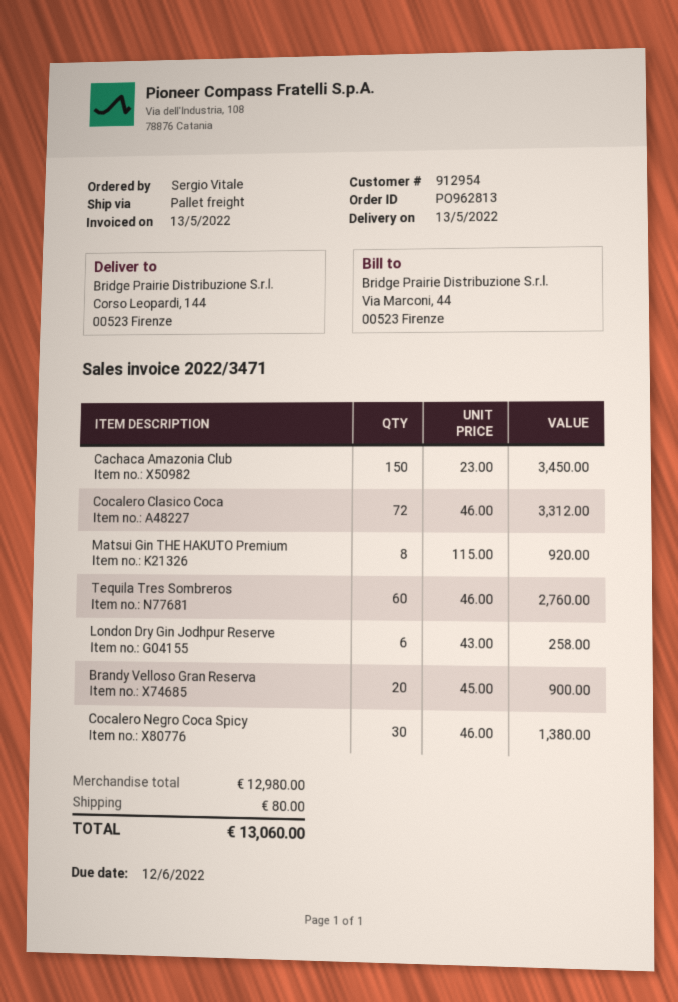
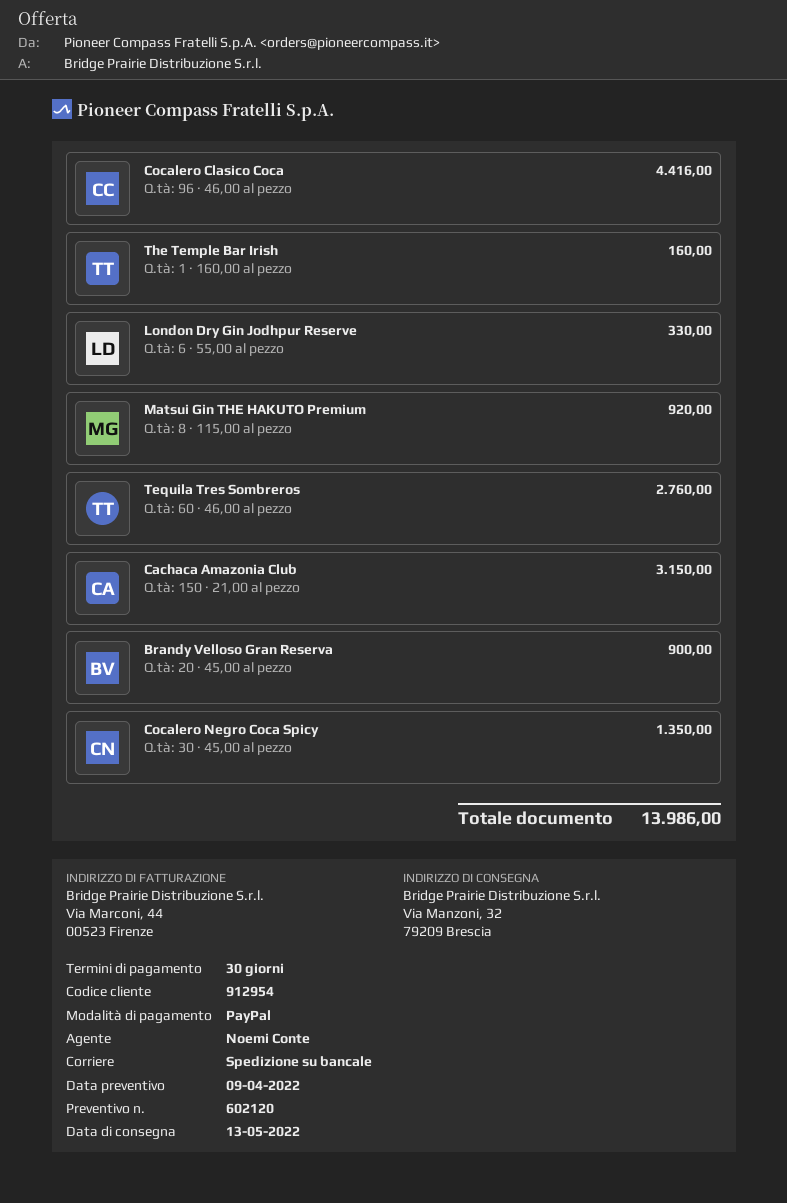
ship to: Corso Leopardi, 144, 00523 Firenze -> Via Manzoni, 32, 79209 Brescia
Cachaca Amazonia Club: 150 x 23.00 = 3450.00 -> 150 x 21.00 = 3150.00
Cocalero Clasico Coca: 72 x 46.00 = 3312.00 -> 96 x 46.00 = 4416.00
London Dry Gin Jodhpur Reserve: 6 x 43.00 = 258.00 -> 6 x 55.00 = 330.00
Cocalero Negro Coca Spicy: 30 x 46.00 = 1380.00 -> 30 x 45.00 = 1350.00
The Temple Bar Irish: none -> 1 x 160.00 = 160.00
shipping: 80.00 -> none
total: 13060.00 -> 13986.00

